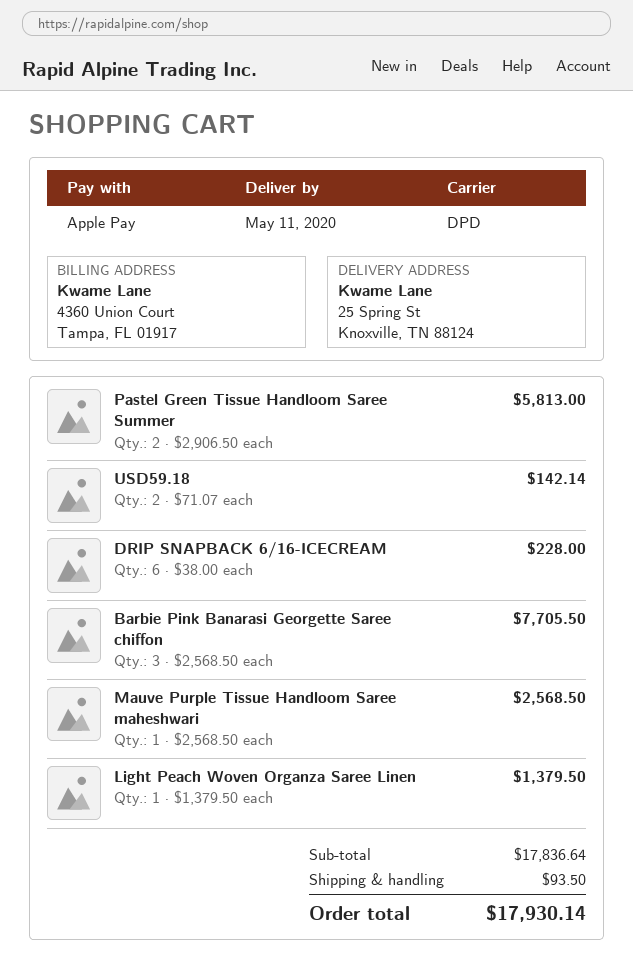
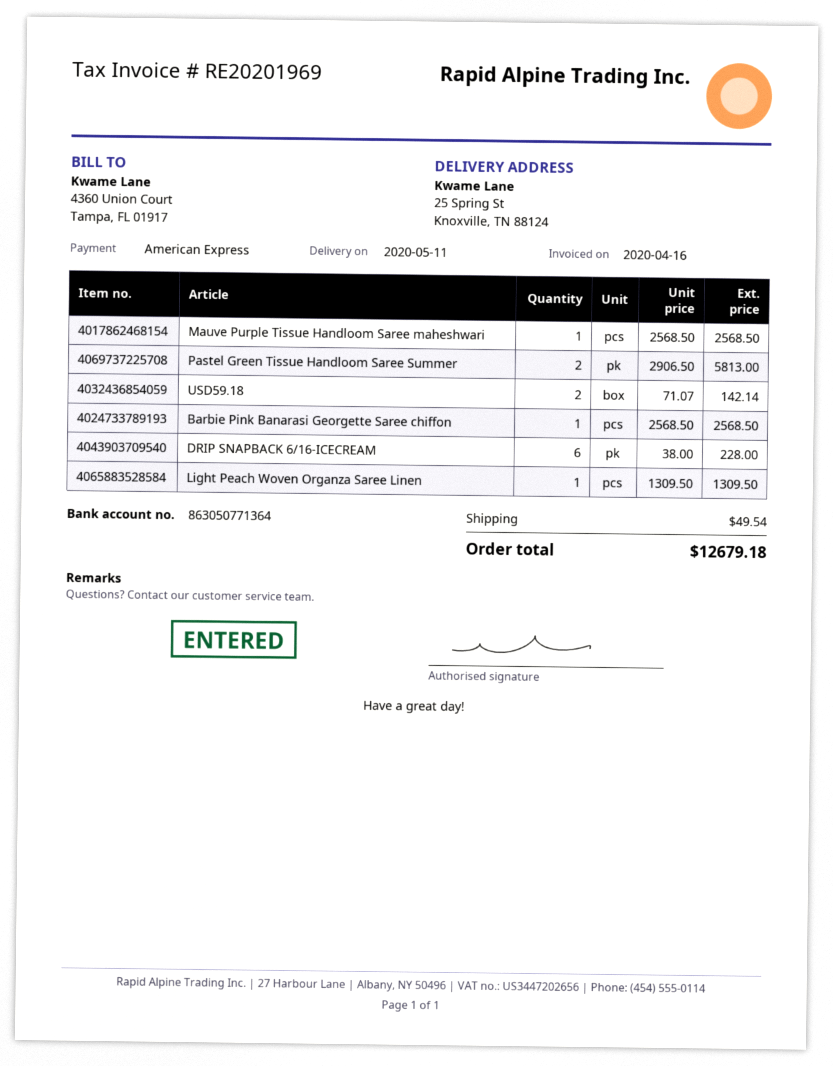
payment method: Apple Pay -> American Express
Barbie Pink Banarasi Georgette Saree chiffon: 3 x 2568.50 = 7705.50 -> 1 x 2568.50 = 2568.50
Light Peach Woven Organza Saree Linen: 1 x 1379.50 = 1379.50 -> 1 x 1309.50 = 1309.50
shipping: 93.50 -> 49.54
total: 17930.14 -> 12679.18

